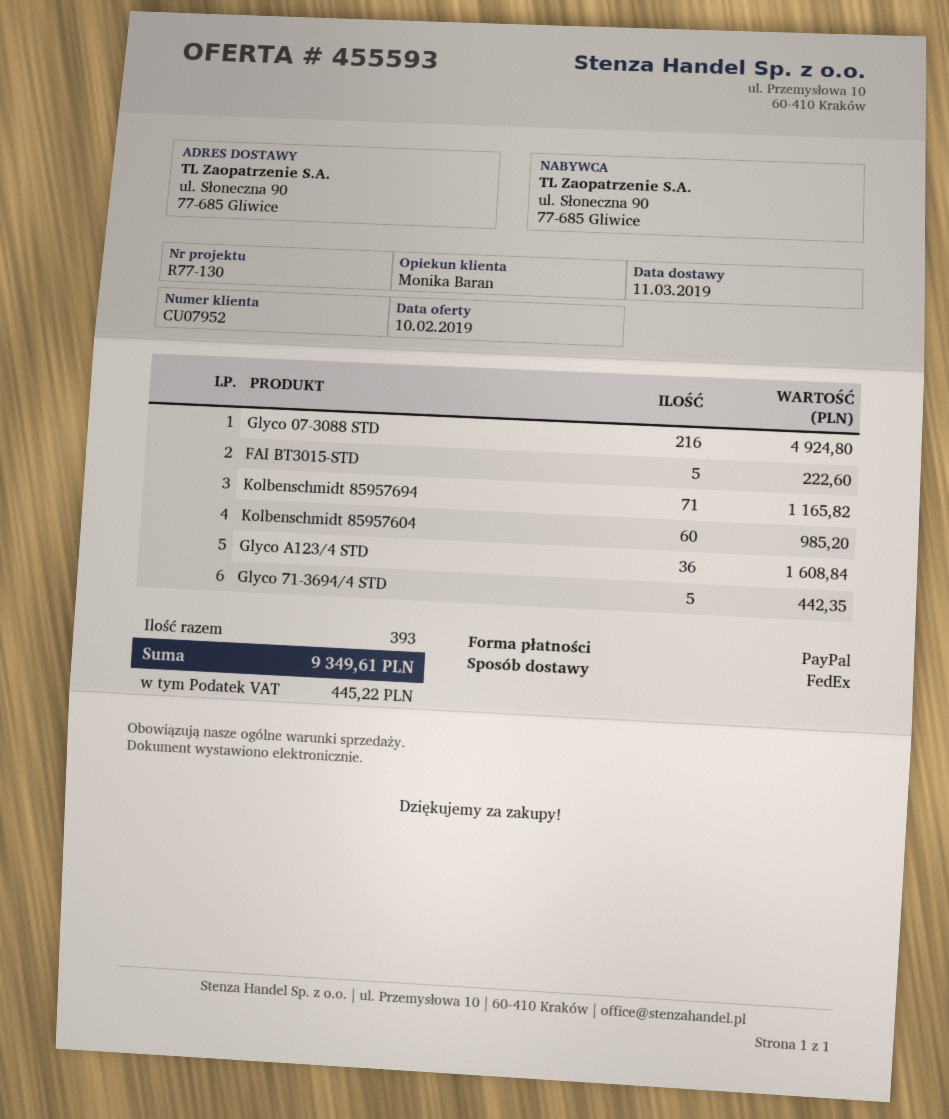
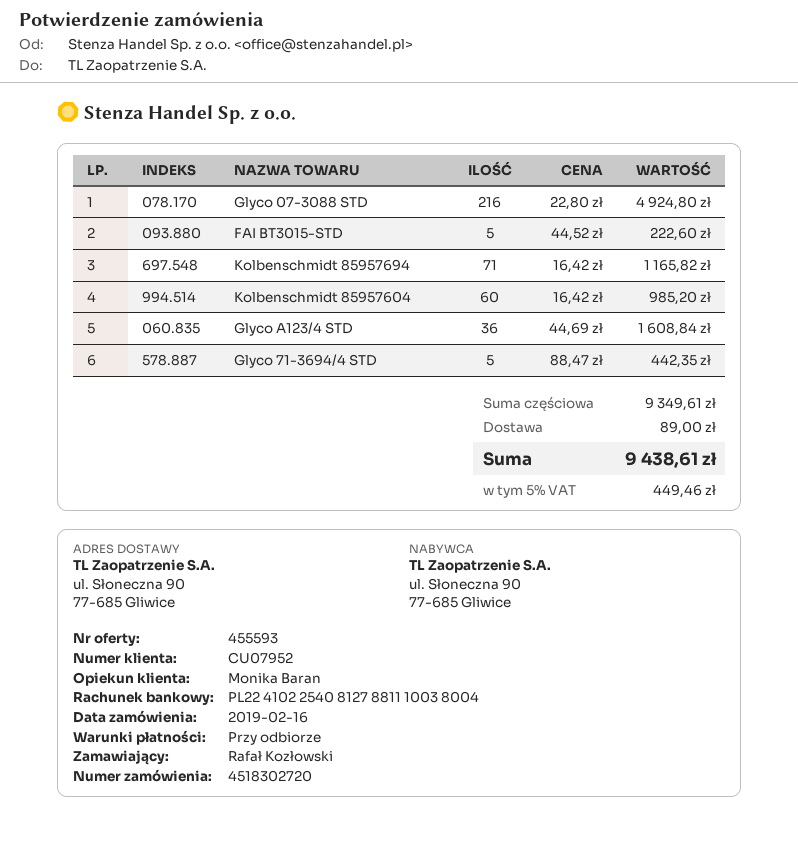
shipping: none -> 89.00
tax: 445.22 -> 449.46
total: 9349.61 -> 9438.61

